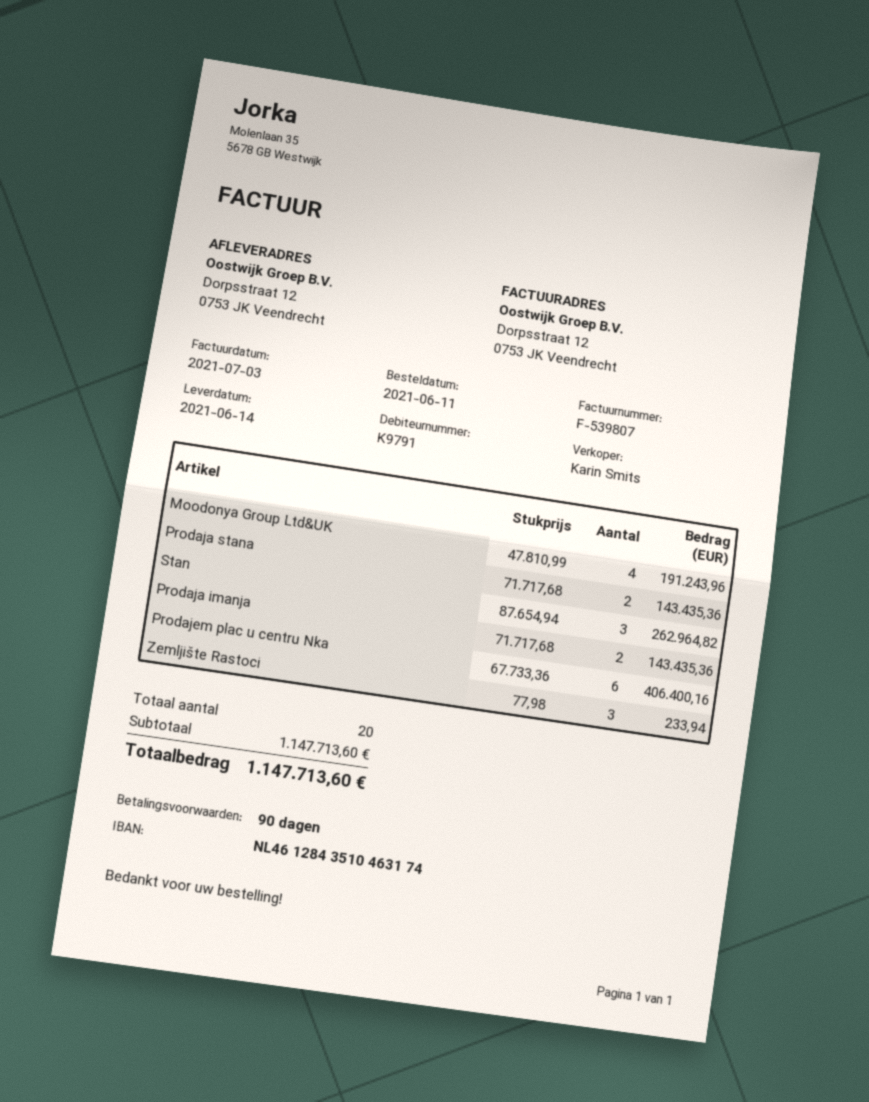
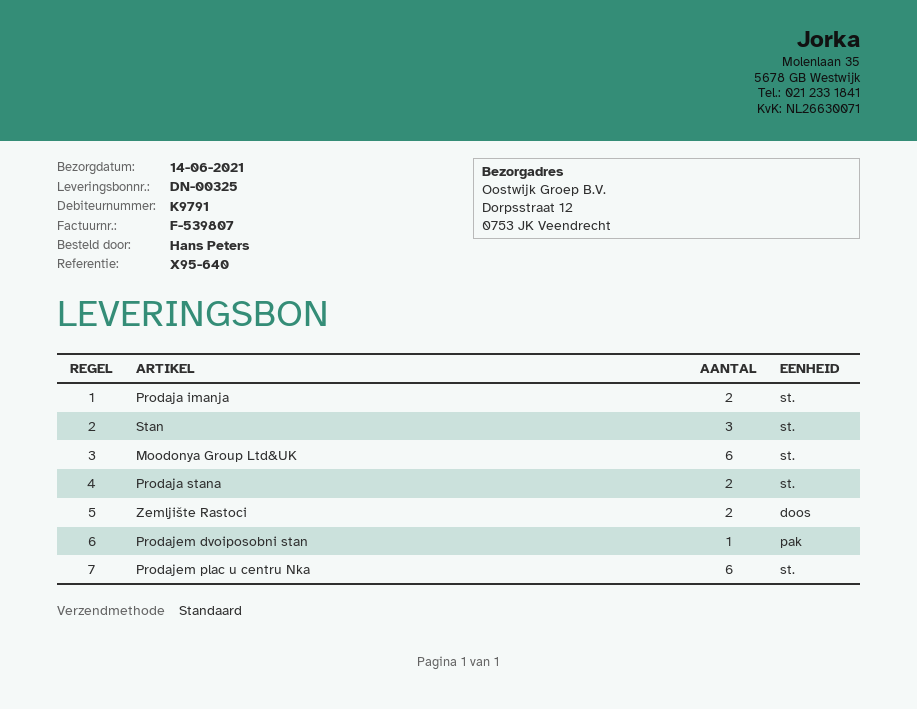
Moodonya Group Ltd&UK: 4 -> 6
Zemljište Rastoci: 3 -> 2
Prodajem dvoiposobni stan: none -> 1

